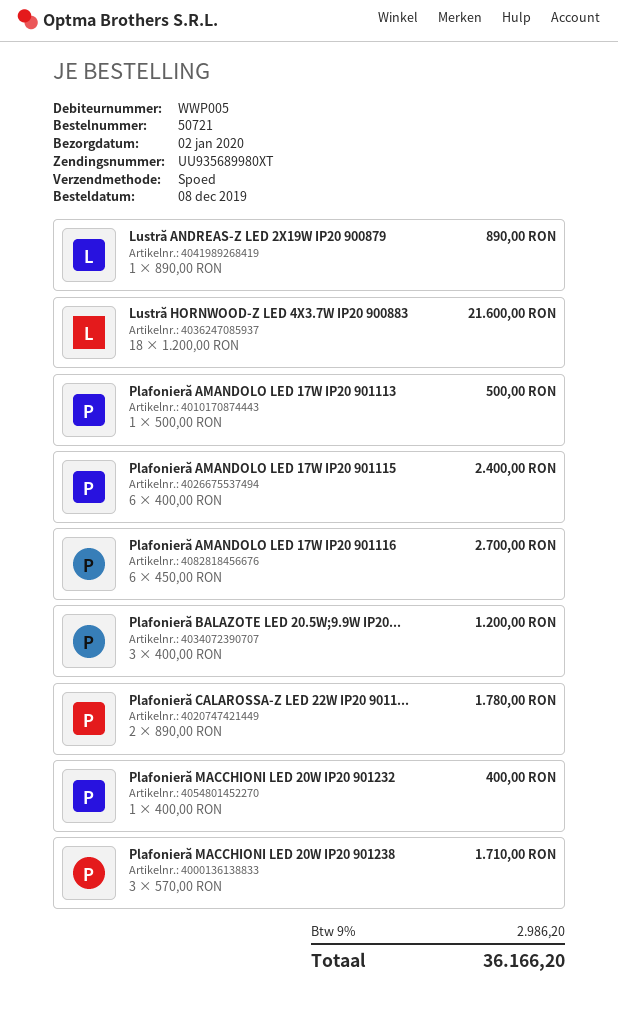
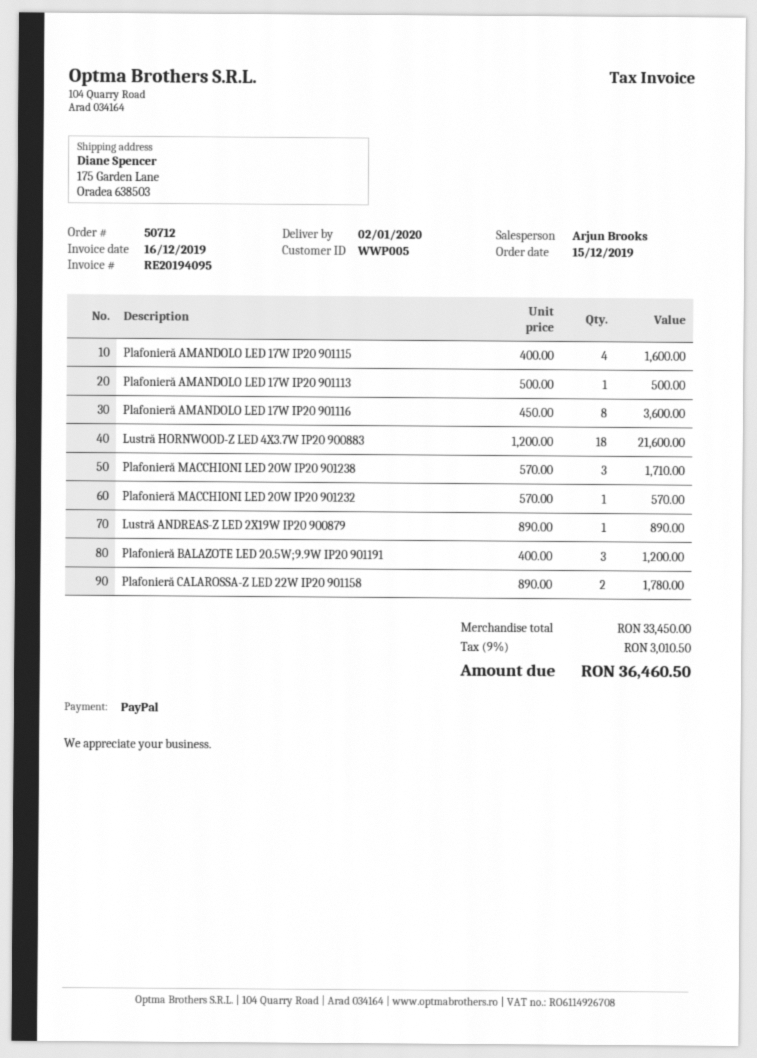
order number: 50721 -> 50712
order date: 2019-12-08 -> 2019-12-15
Plafonieră AMANDOLO LED 17W IP20 901115: 6 x 400.00 = 2400.00 -> 4 x 400.00 = 1600.00
Plafonieră AMANDOLO LED 17W IP20 901116: 6 x 450.00 = 2700.00 -> 8 x 450.00 = 3600.00
Plafonieră MACCHIONI LED 20W IP20 901232: 1 x 400.00 = 400.00 -> 1 x 570.00 = 570.00
tax: 9% = 2986.20 -> 9% = 3010.50
total: 36166.20 -> 36460.50

